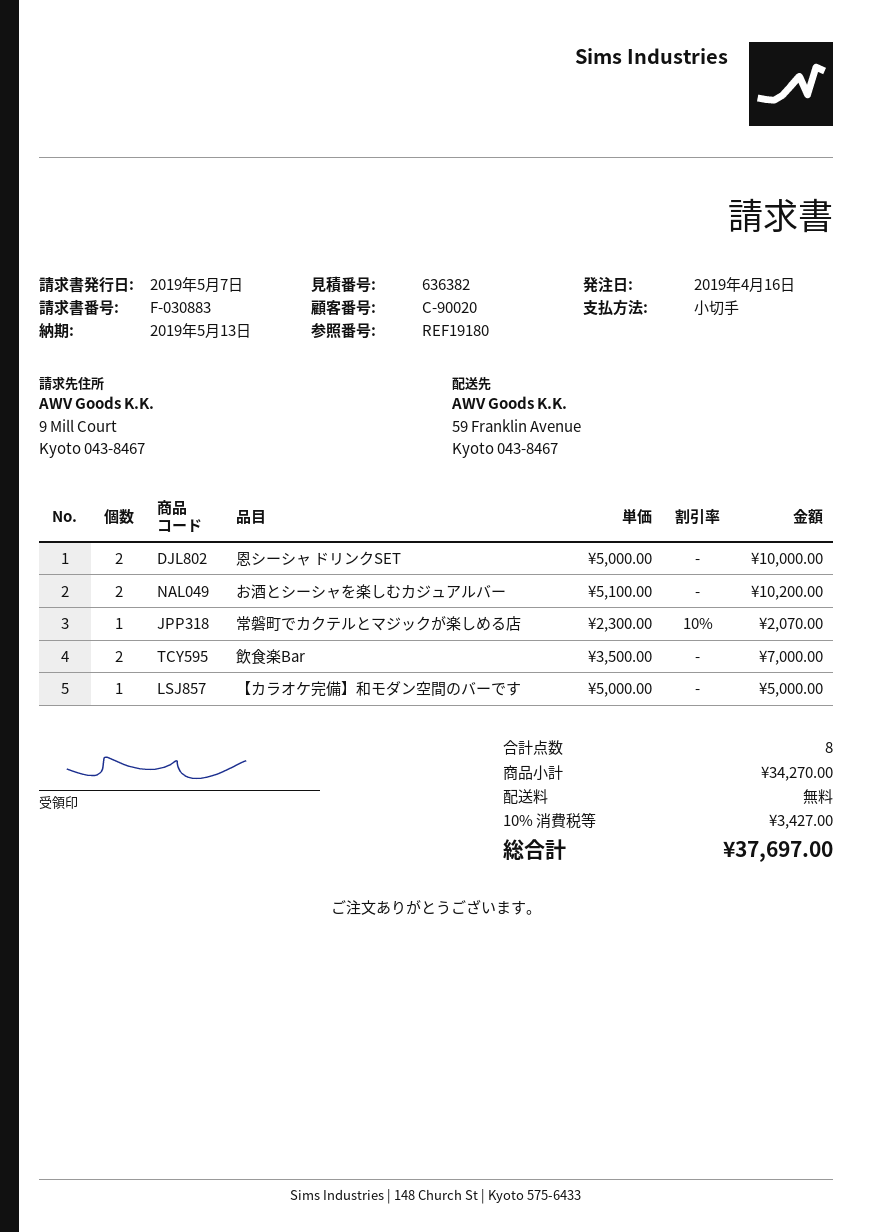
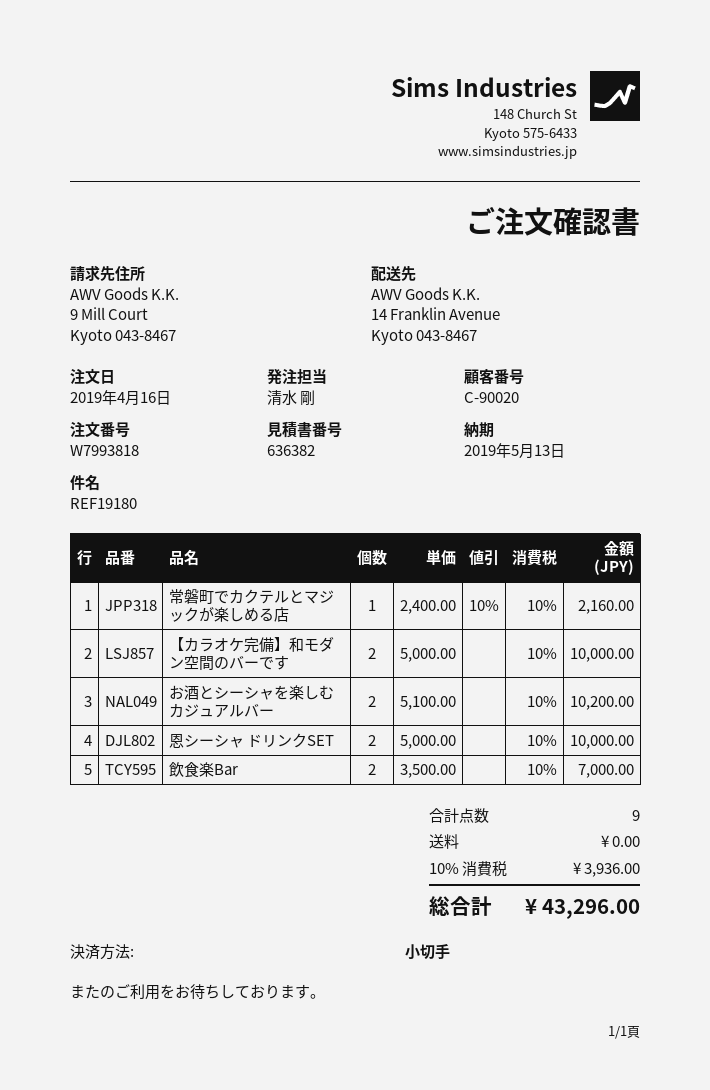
ship to: 59 Franklin Avenue, Kyoto 043-8467 -> 14 Franklin Avenue, Kyoto 043-8467
常磐町でカクテルとマジックが楽しめる店: 1 x 2300.00 - 10% = 2070.00 -> 1 x 2400.00 - 10% = 2160.00
【カラオケ完備】和モダン空間のバーです: 1 x 5000.00 = 5000.00 -> 2 x 5000.00 = 10000.00
total quantity: 8 -> 9
tax: 10% = 3427.00 -> 10% = 3936.00
total: 37697.00 -> 43296.00

